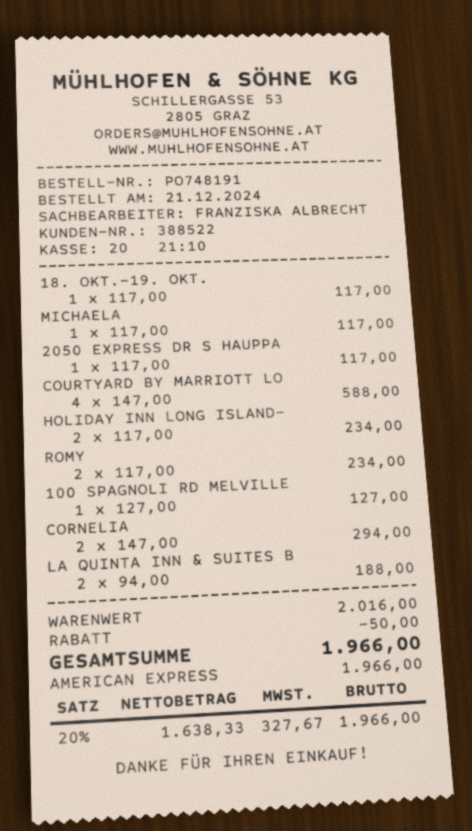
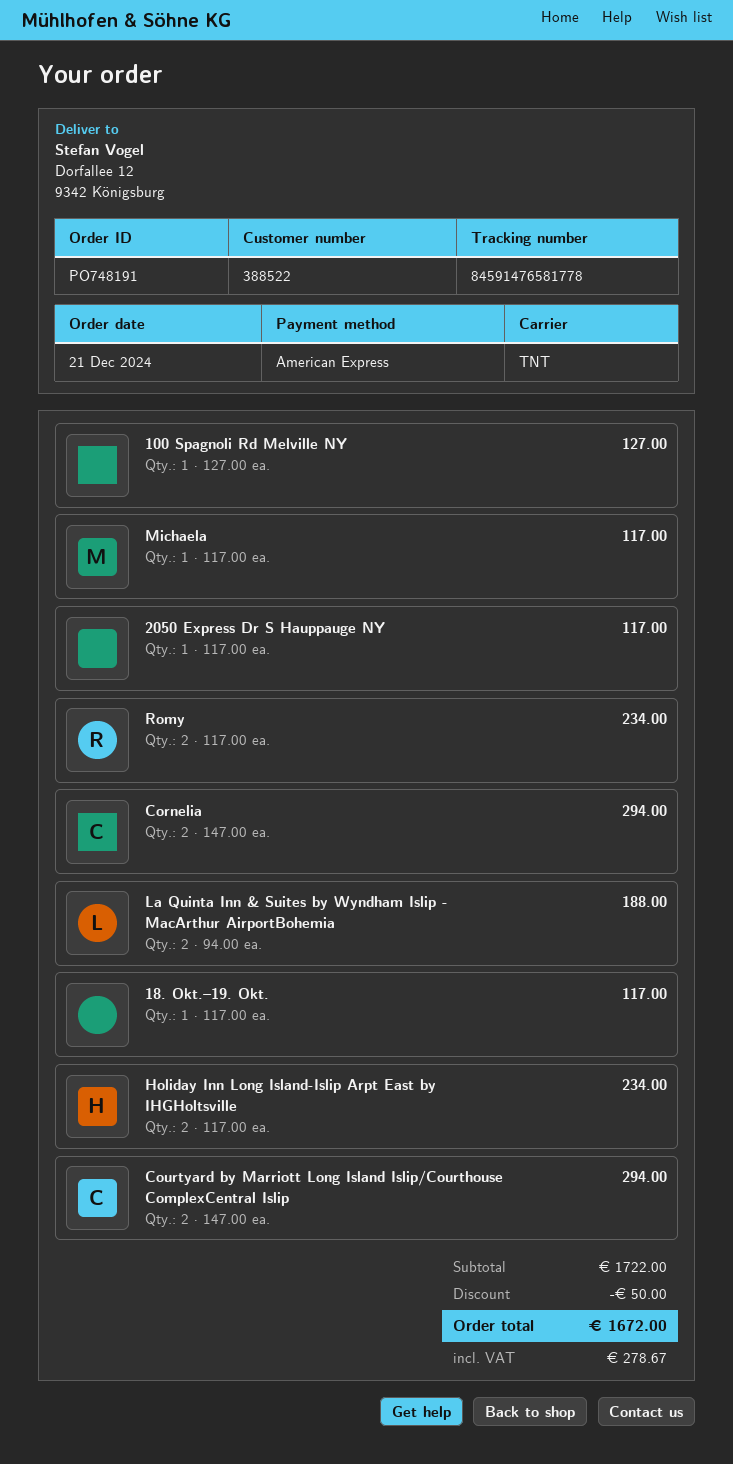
COURTYARD BY MARRIOTT LO: 4 x 147.00 = 588.00 -> 2 x 147.00 = 294.00
subtotal: 2016.00 -> 1722.00
tax: 327.67 -> 278.67
total: 1966.00 -> 1672.00

